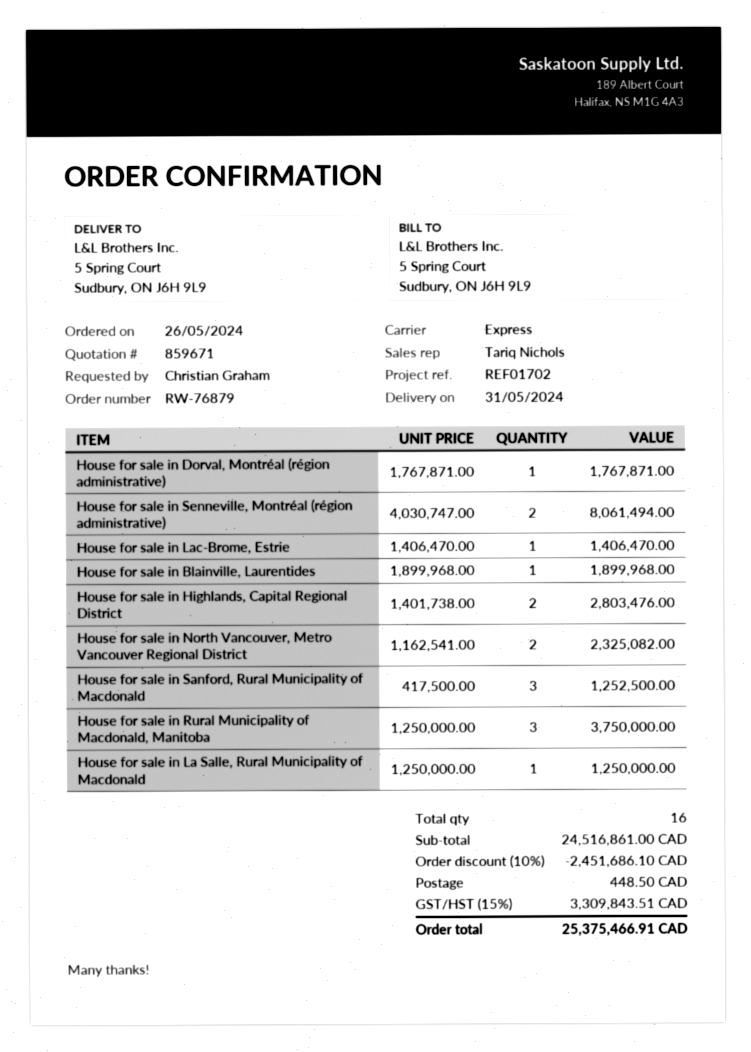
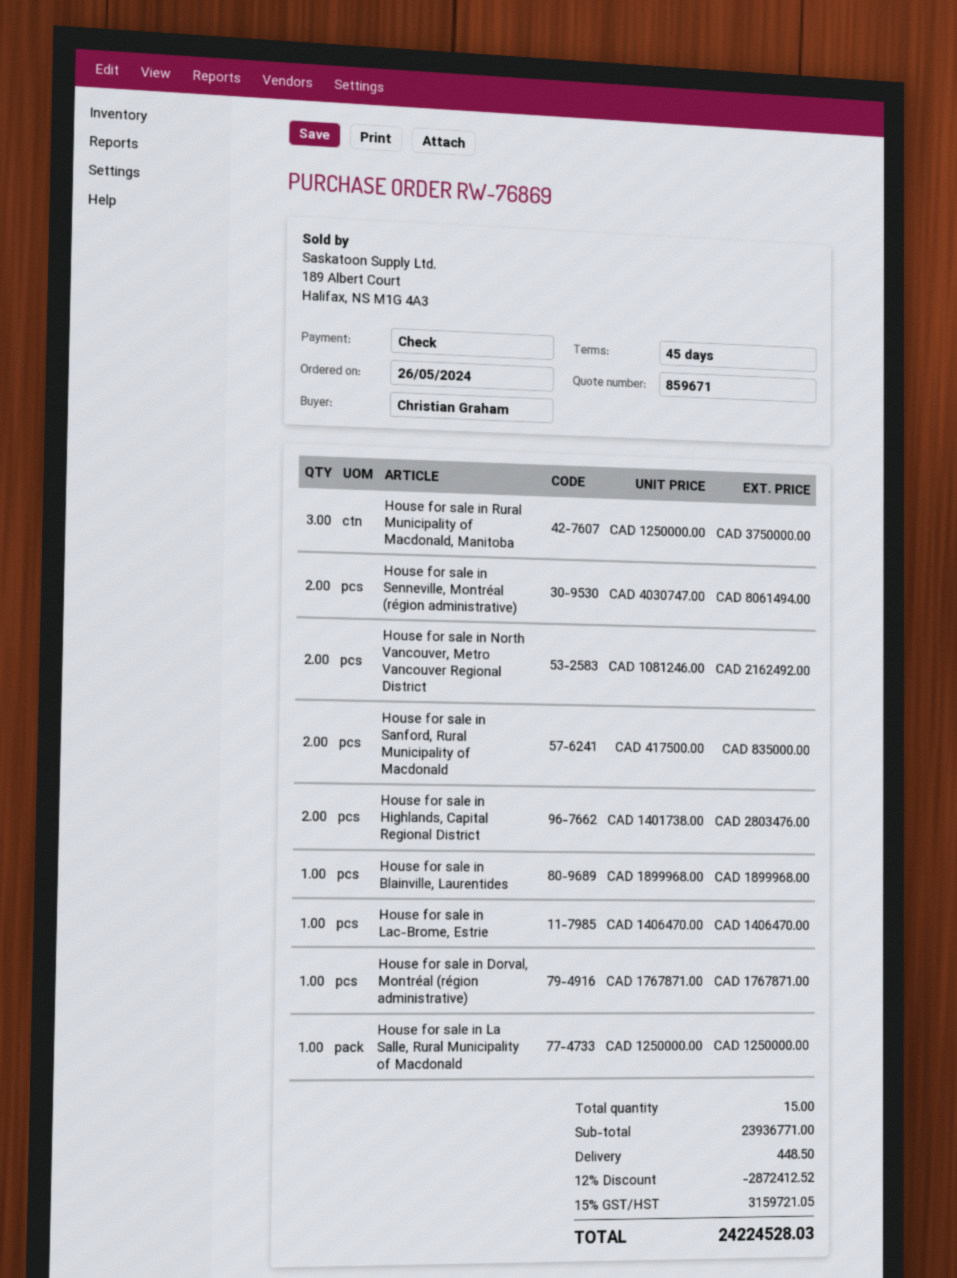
order number: RW-76879 -> RW-76869
House for sale in North Vancouver, Metro Vancouver Regional District: 2 x 1162541.00 = 2325082.00 -> 2 x 1081246.00 = 2162492.00
House for sale in Sanford, Rural Municipality of Macdonald: 3 x 417500.00 = 1252500.00 -> 2 x 417500.00 = 835000.00
total quantity: 16 -> 15
subtotal: 24516861.00 -> 23936771.00
discount: 10% = 2451686.10 -> 12% = 2872412.52
tax: 15% = 3309843.51 -> 15% = 3159721.05
total: 25375466.91 -> 24224528.03

